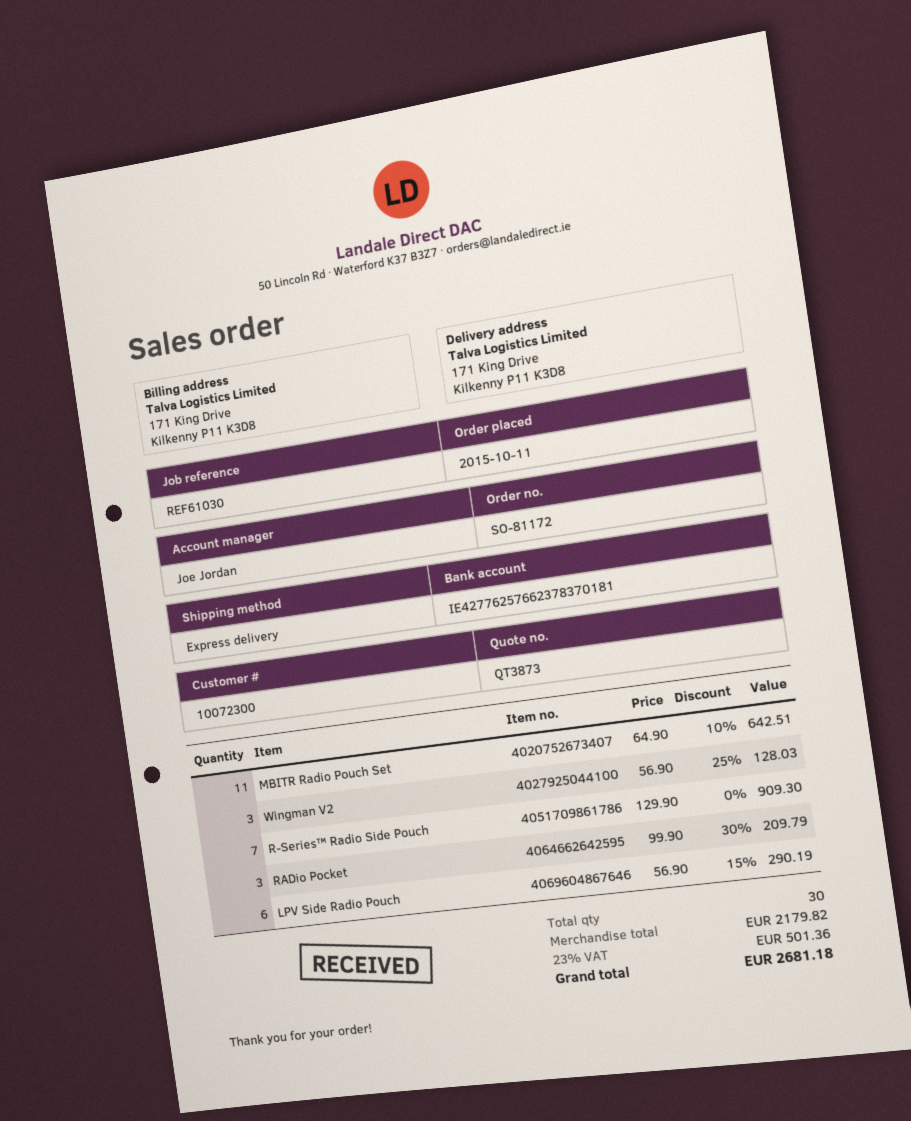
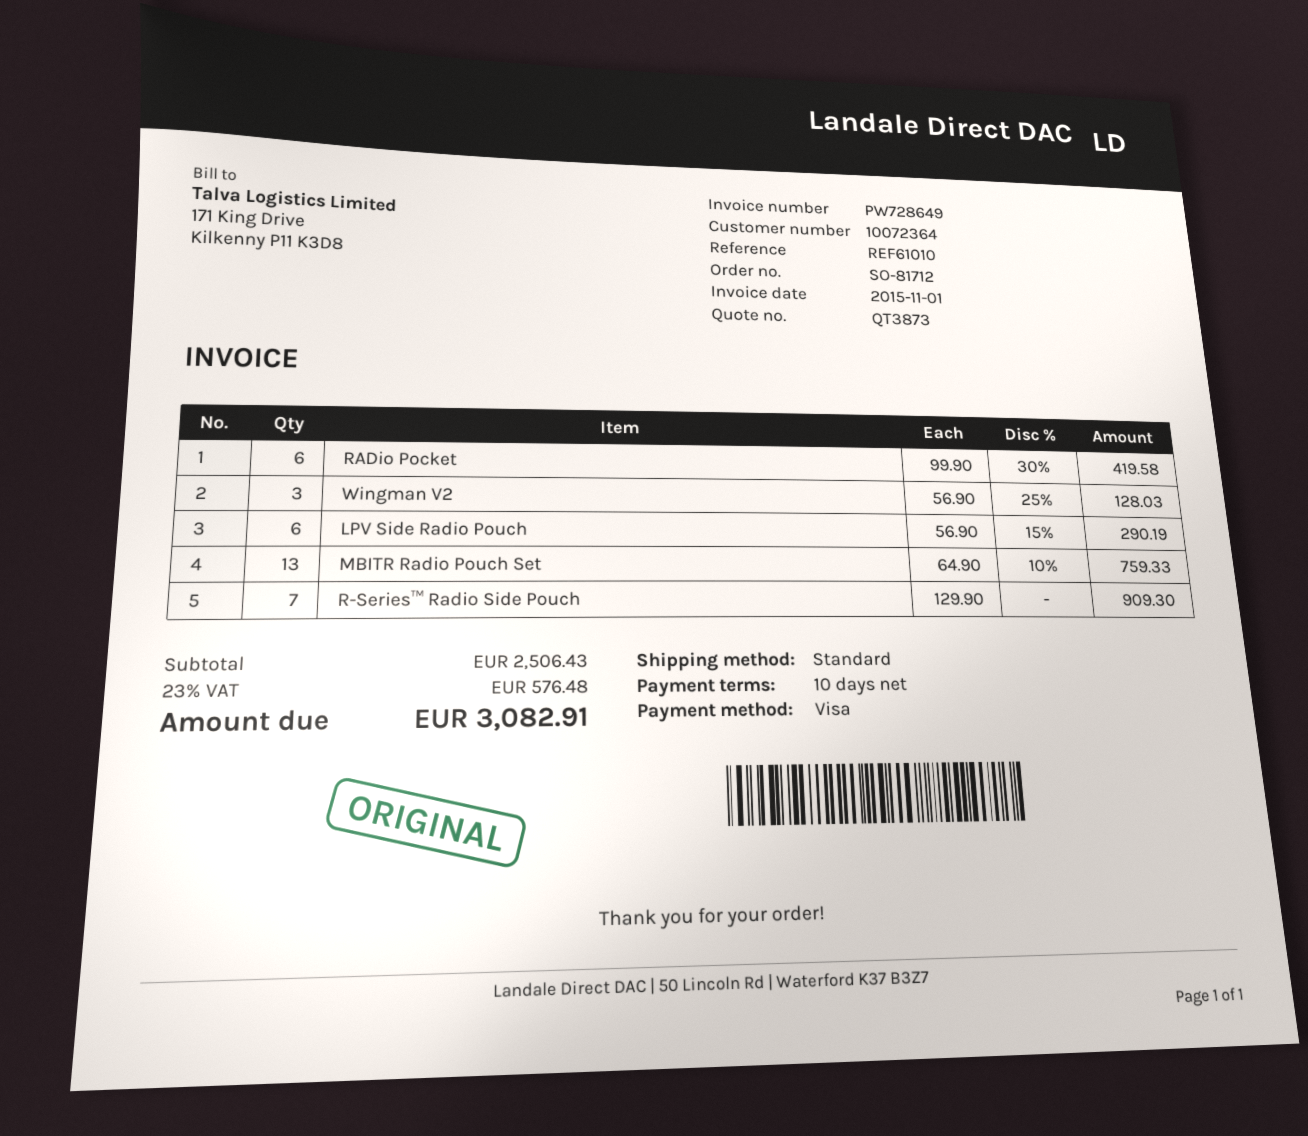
order number: SO-81172 -> SO-81712
customer number: 10072300 -> 10072364
reference: REF61030 -> REF61010
shipping method: express -> standard
MBITR Radio Pouch Set: 11 x 64.90 - 10% = 642.51 -> 13 x 64.90 - 10% = 759.33
RADio Pocket: 3 x 99.90 - 30% = 209.79 -> 6 x 99.90 - 30% = 419.58
subtotal: 2179.82 -> 2506.43
tax: 23% = 501.36 -> 23% = 576.48
total: 2681.18 -> 3082.91

